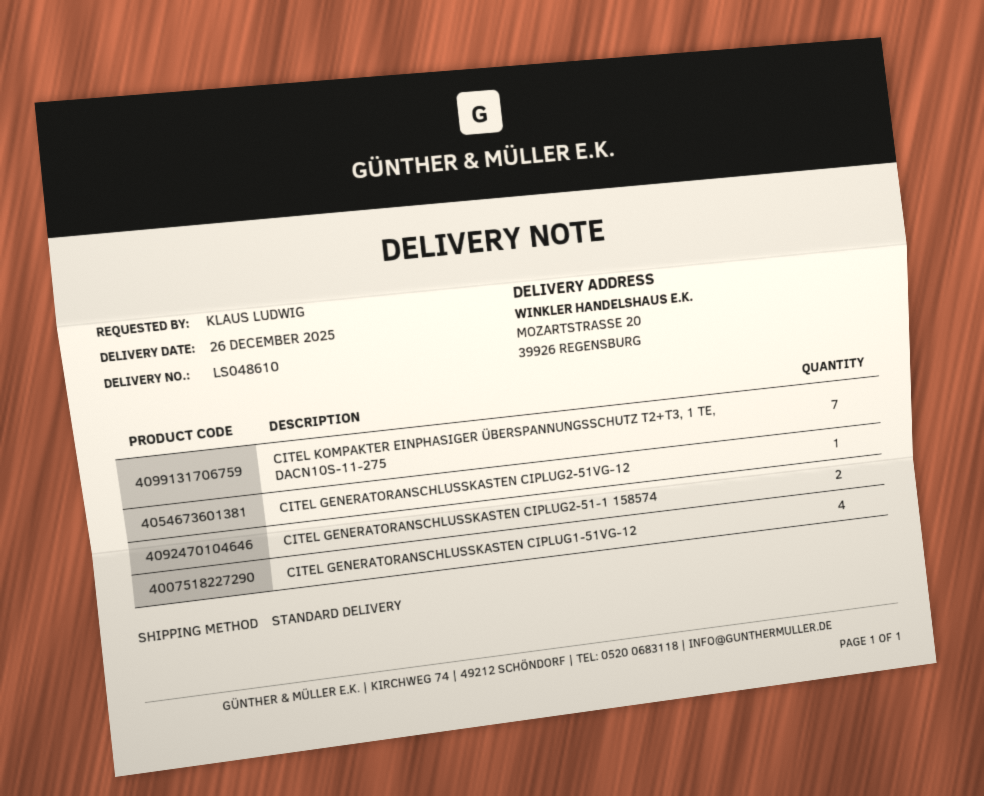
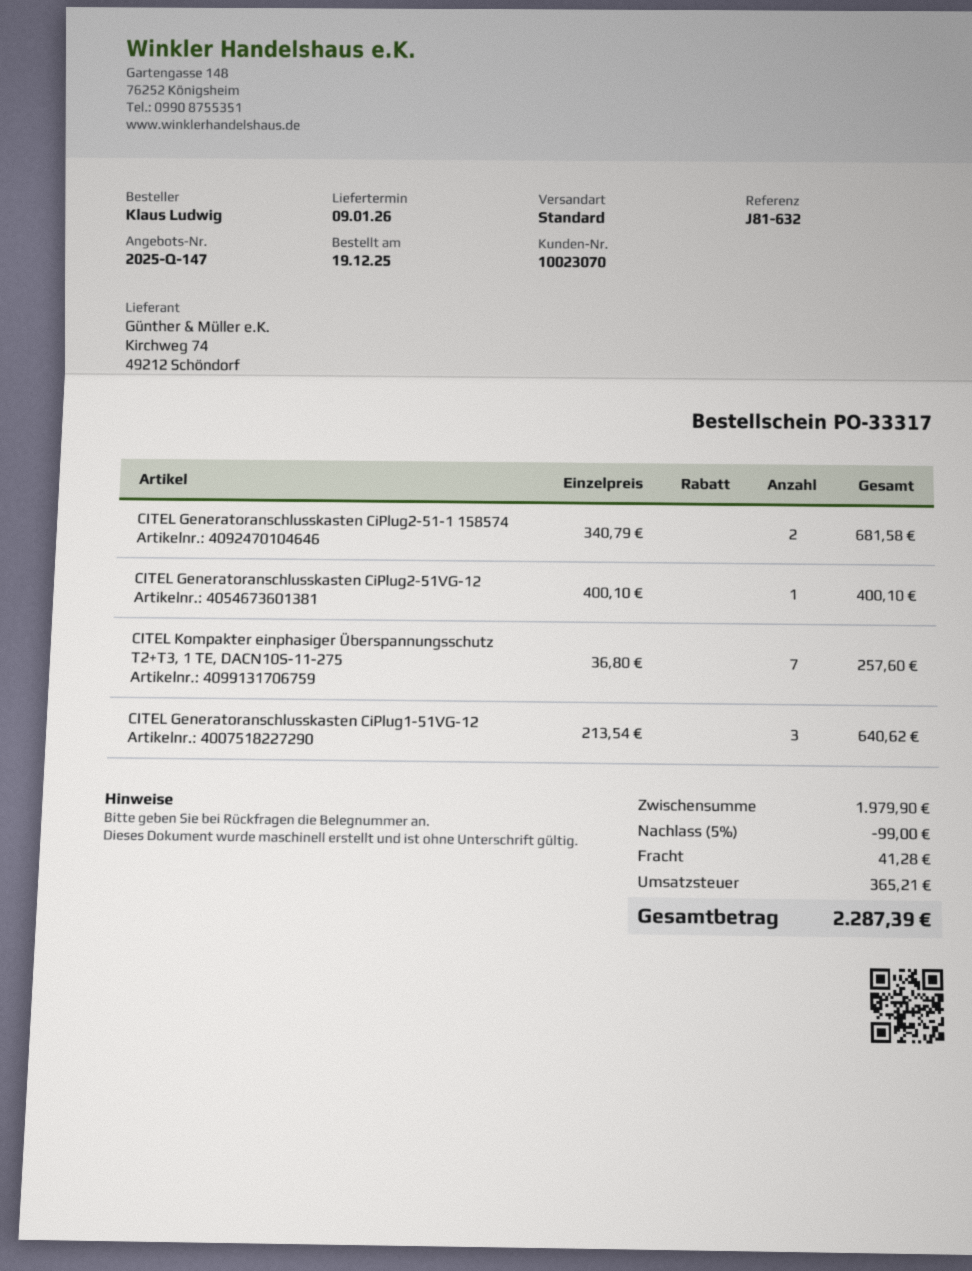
delivery date: 2025-12-26 -> 2026-01-09
CITEL GENERATORANSCHLUSSKASTEN CIPLUG1-51VG-12: 4 -> 3

